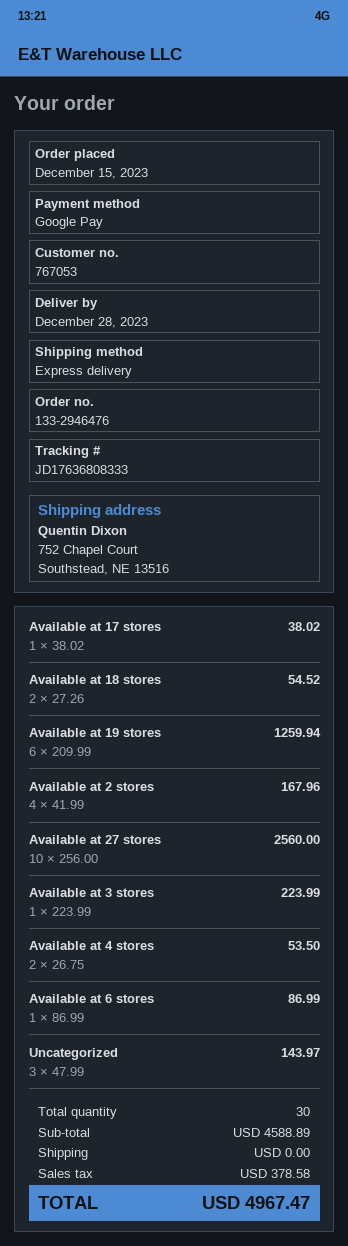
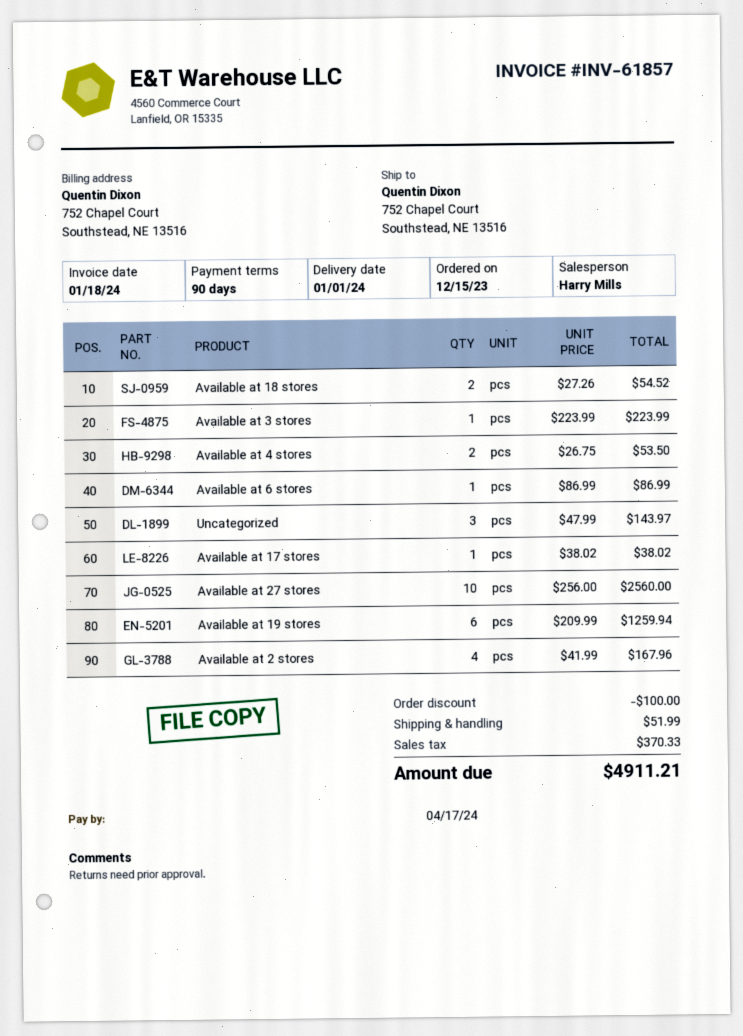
delivery date: 2023-12-28 -> 2024-01-01
discount: none -> 100.00
shipping: 0.00 -> 51.99
tax: 378.58 -> 370.33
total: 4967.47 -> 4911.21

